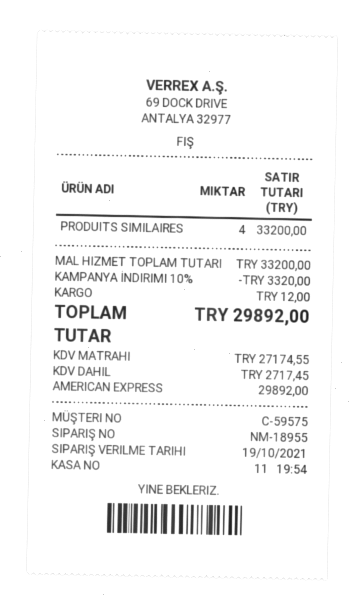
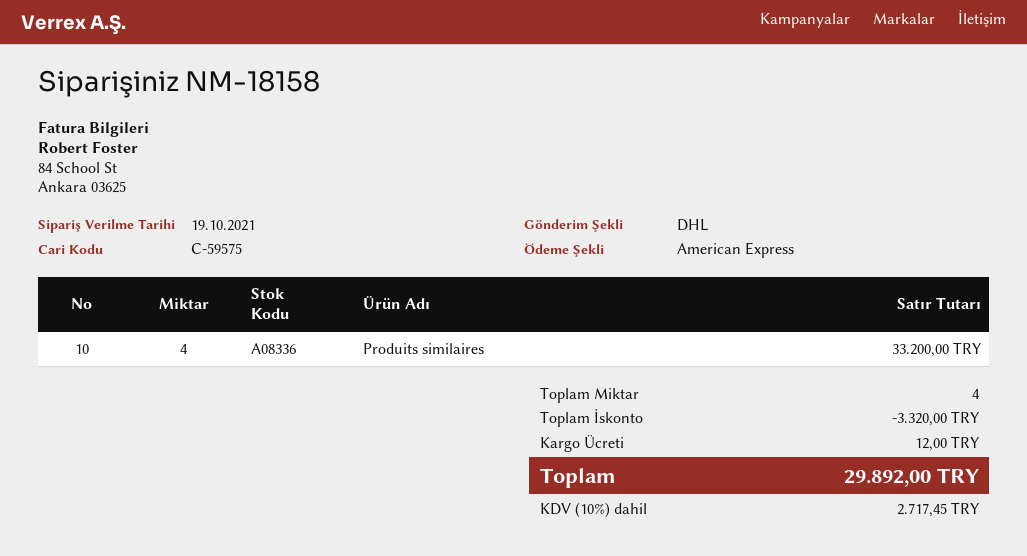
order number: NM-18955 -> NM-18158

